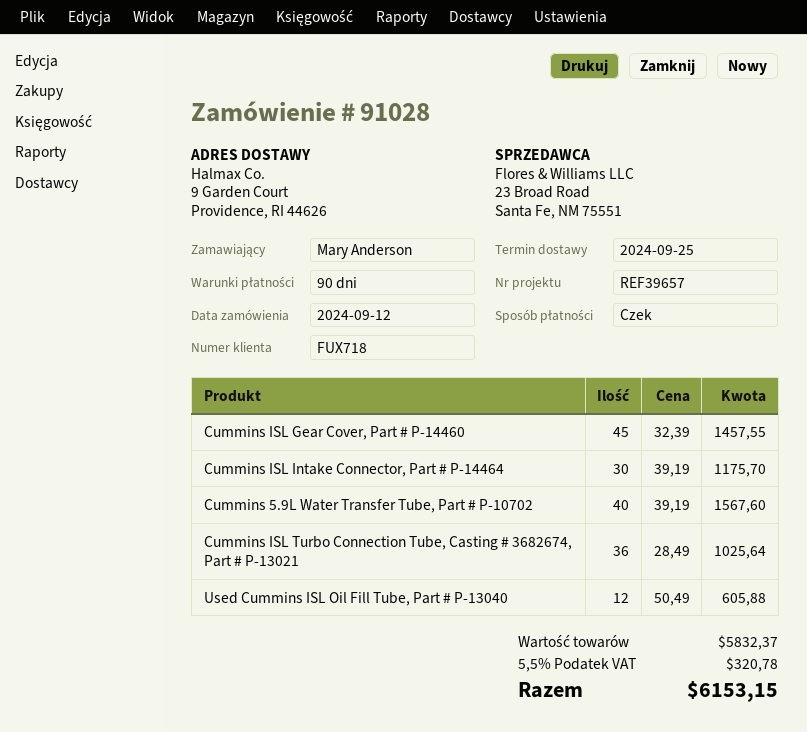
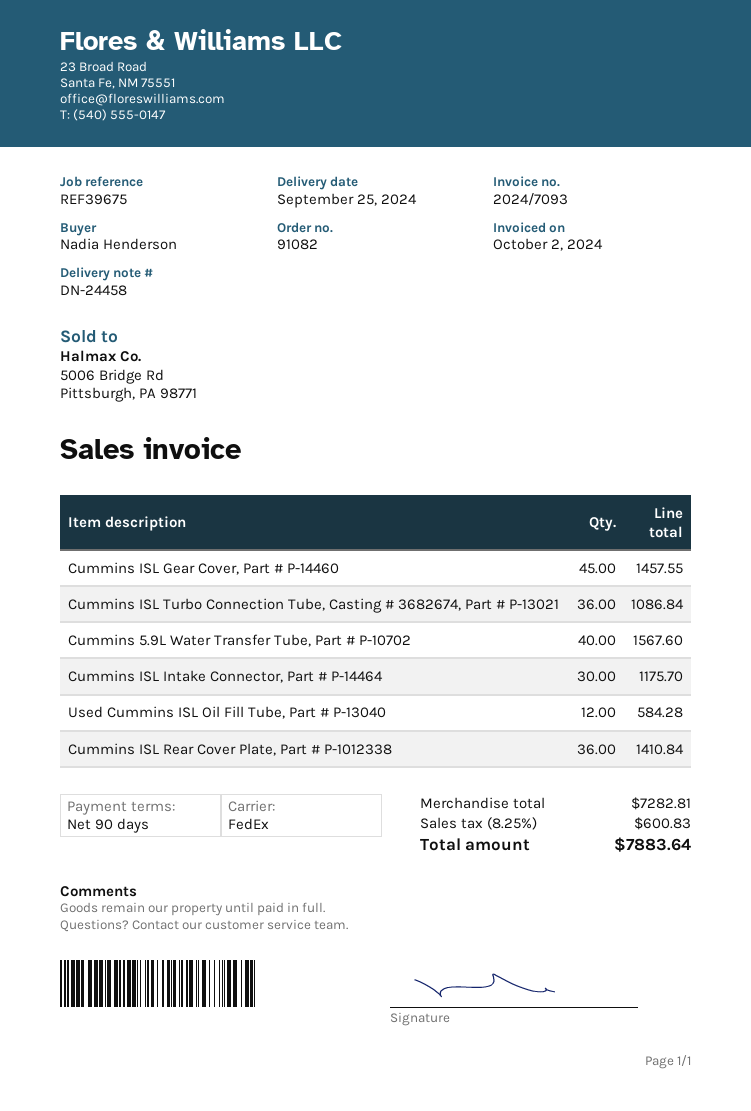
order number: 91028 -> 91082
reference: REF39657 -> REF39675
ordered by: Mary Anderson -> Nadia Henderson
Cummins ISL Turbo Connection Tube, Casting # 3682674, Part # P-13021: 36 for 1025.64 -> 36 for 1086.84
Used Cummins ISL Oil Fill Tube, Part # P-13040: 12 for 605.88 -> 12 for 584.28
Cummins ISL Rear Cover Plate, Part # P-1012338: none -> 36 for 1410.84
subtotal: 5832.37 -> 7282.81
tax: 5.5% = 320.78 -> 8.25% = 600.83
total: 6153.15 -> 7883.64

